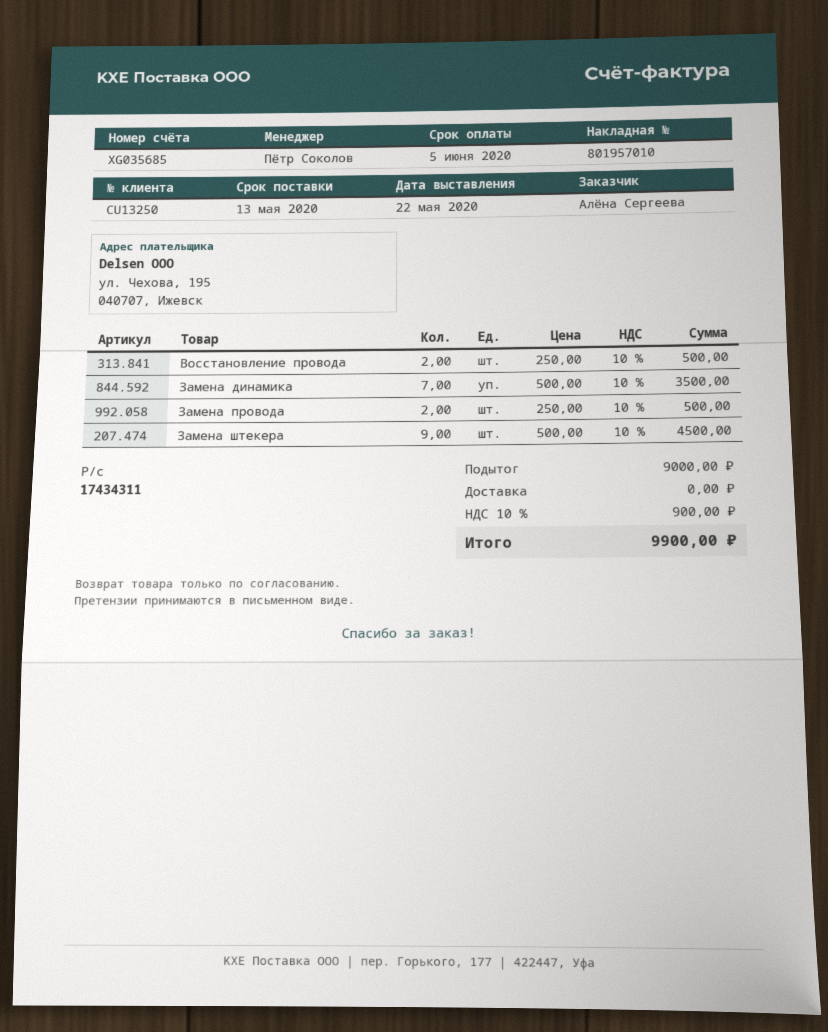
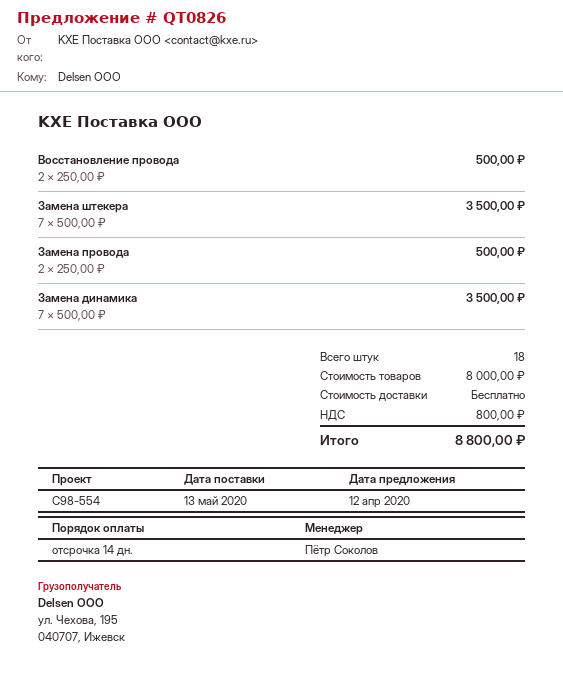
Замена штекера: 9 x 500.00 = 4500.00 -> 7 x 500.00 = 3500.00
subtotal: 9000.00 -> 8000.00
tax: 900.00 -> 800.00
total: 9900.00 -> 8800.00

